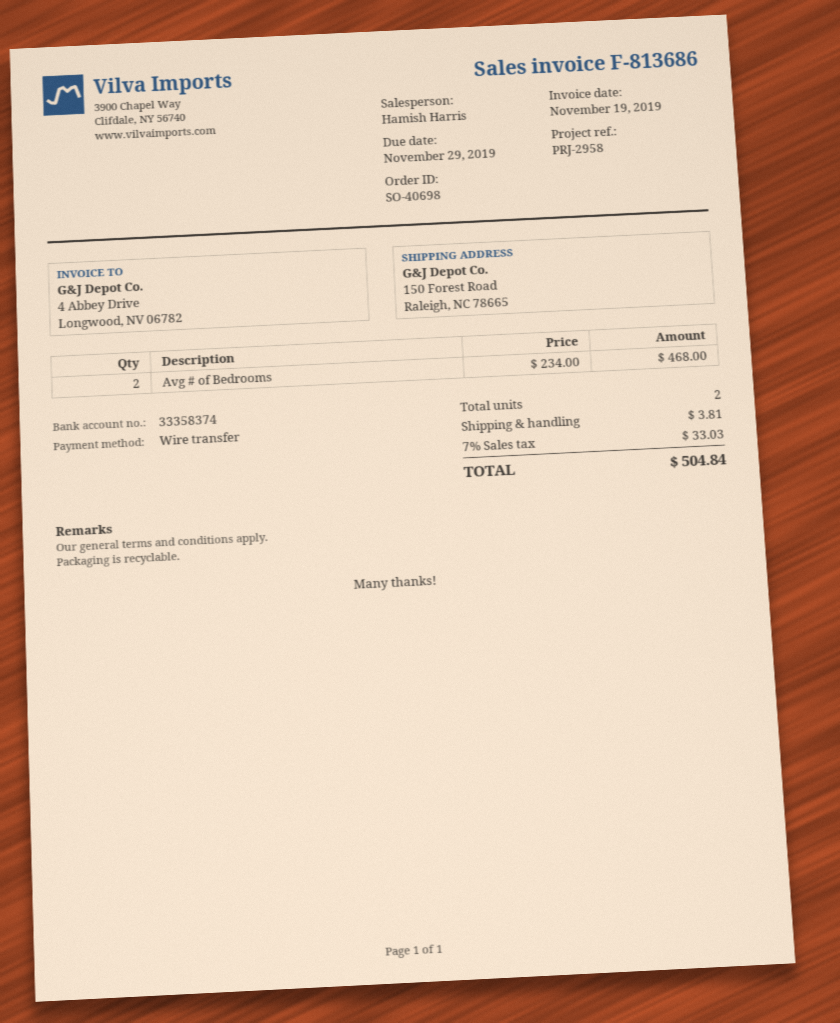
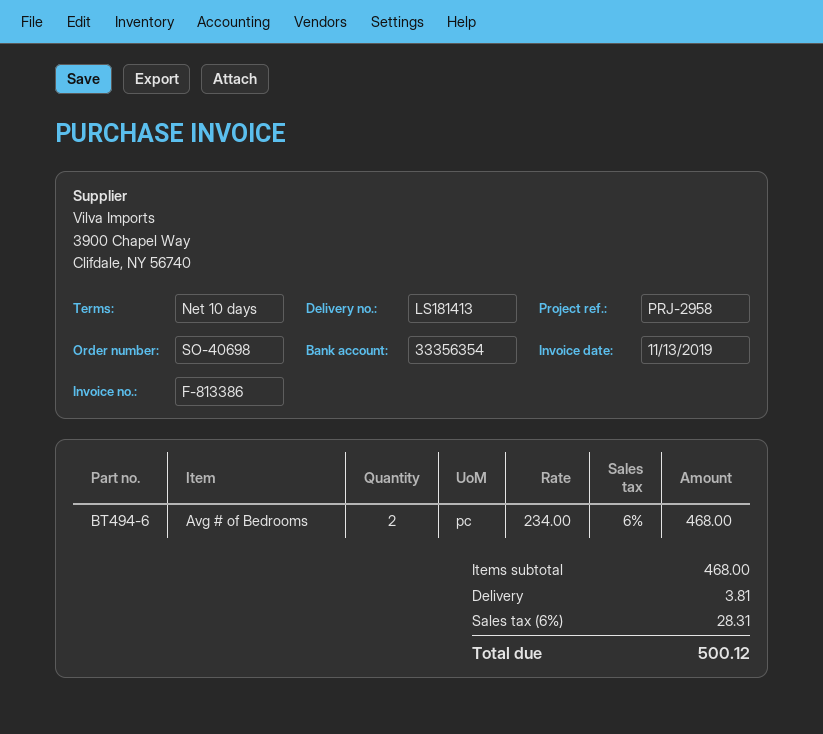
invoice number: F-813686 -> F-813386
invoice date: 2019-11-19 -> 2019-11-13
bank account: 33358374 -> 33356354
tax: 7% = 33.03 -> 6% = 28.31
total: 504.84 -> 500.12

